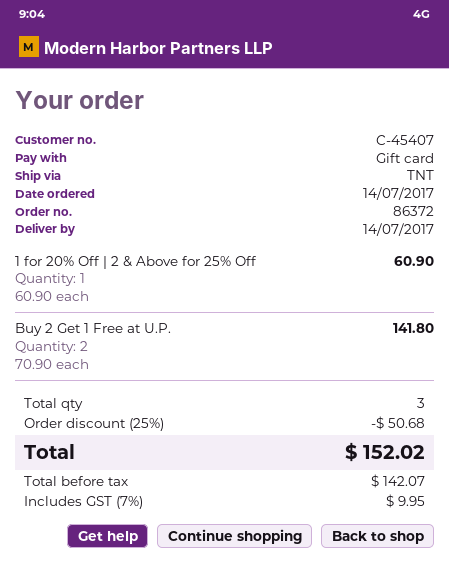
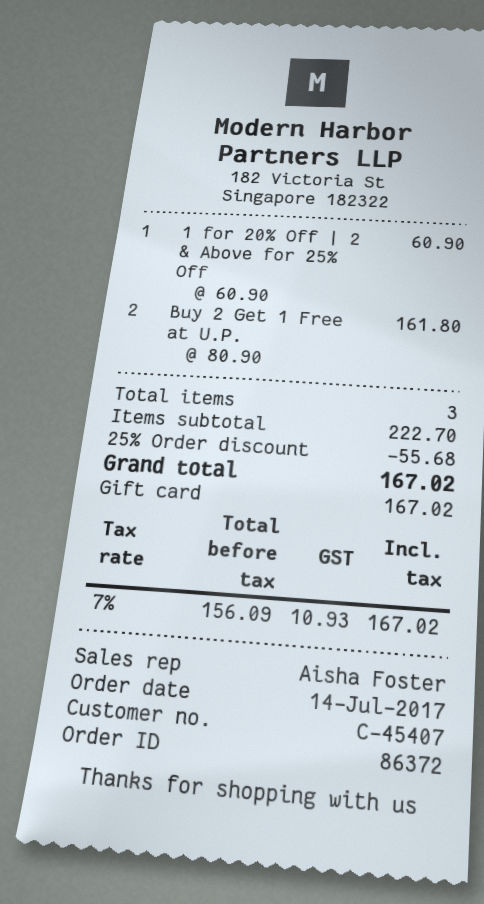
Buy 2 Get 1 Free at U.P.: 2 x 70.90 = 141.80 -> 2 x 80.90 = 161.80
discount: 25% = 50.68 -> 25% = 55.68
net: 142.07 -> 156.09
tax: 7% = 9.95 -> 7% = 10.93
total: 152.02 -> 167.02

